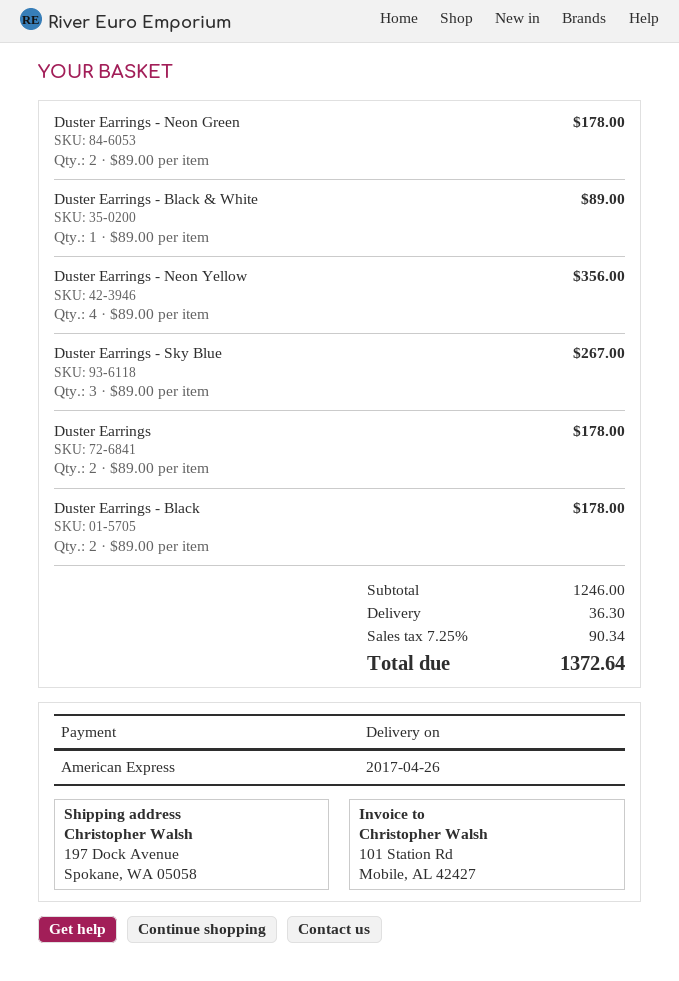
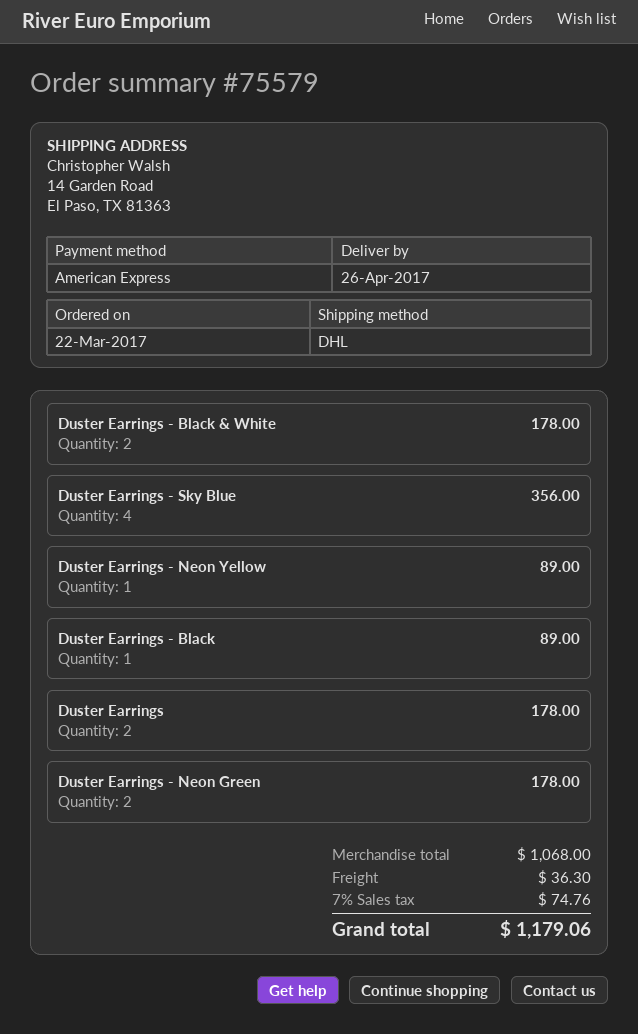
ship to: 197 Dock Avenue, Spokane, WA 05058 -> 14 Garden Road, El Paso, TX 81363
Duster Earrings - Black & White: 1 for 89.00 -> 2 for 178.00
Duster Earrings - Neon Yellow: 4 for 356.00 -> 1 for 89.00
Duster Earrings - Sky Blue: 3 for 267.00 -> 4 for 356.00
Duster Earrings - Black: 2 for 178.00 -> 1 for 89.00
subtotal: 1246.00 -> 1068.00
tax: 7.25% = 90.34 -> 7% = 74.76
total: 1372.64 -> 1179.06

